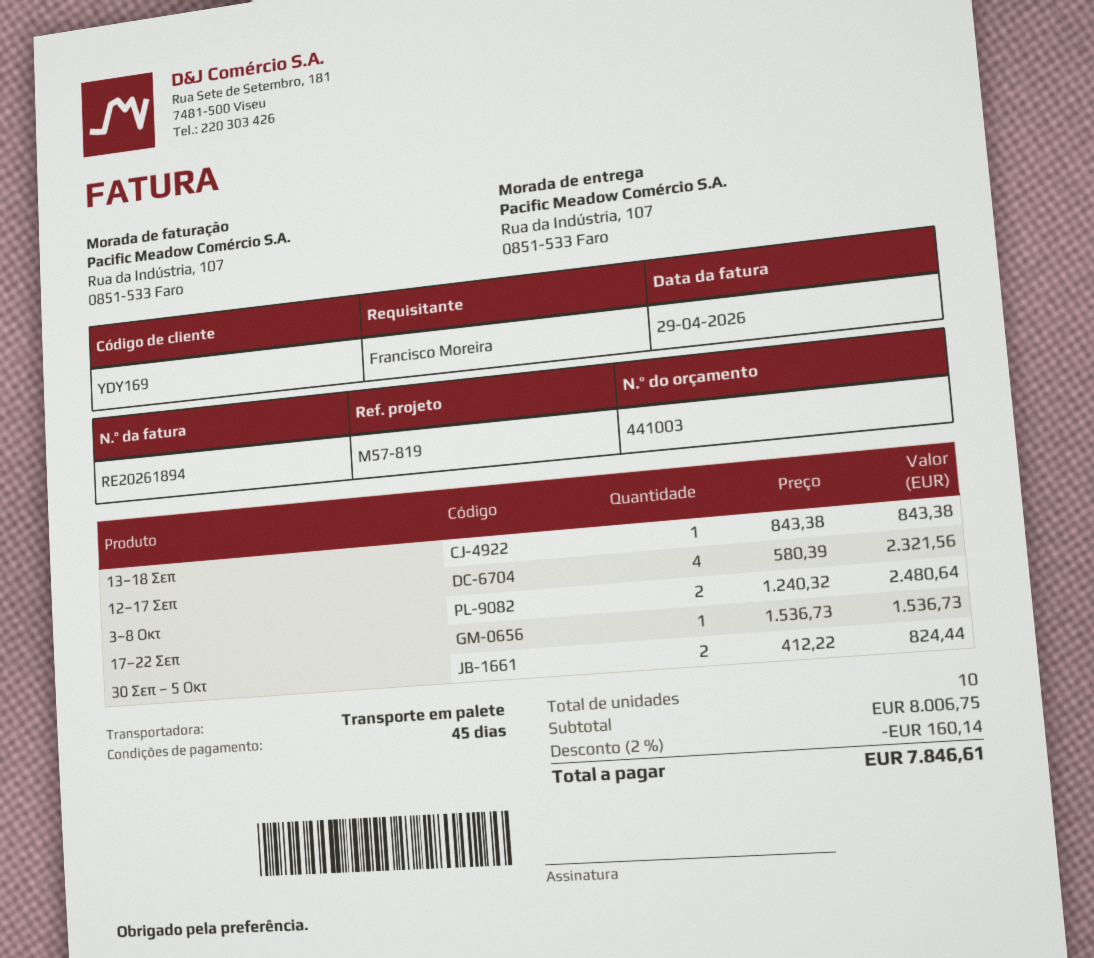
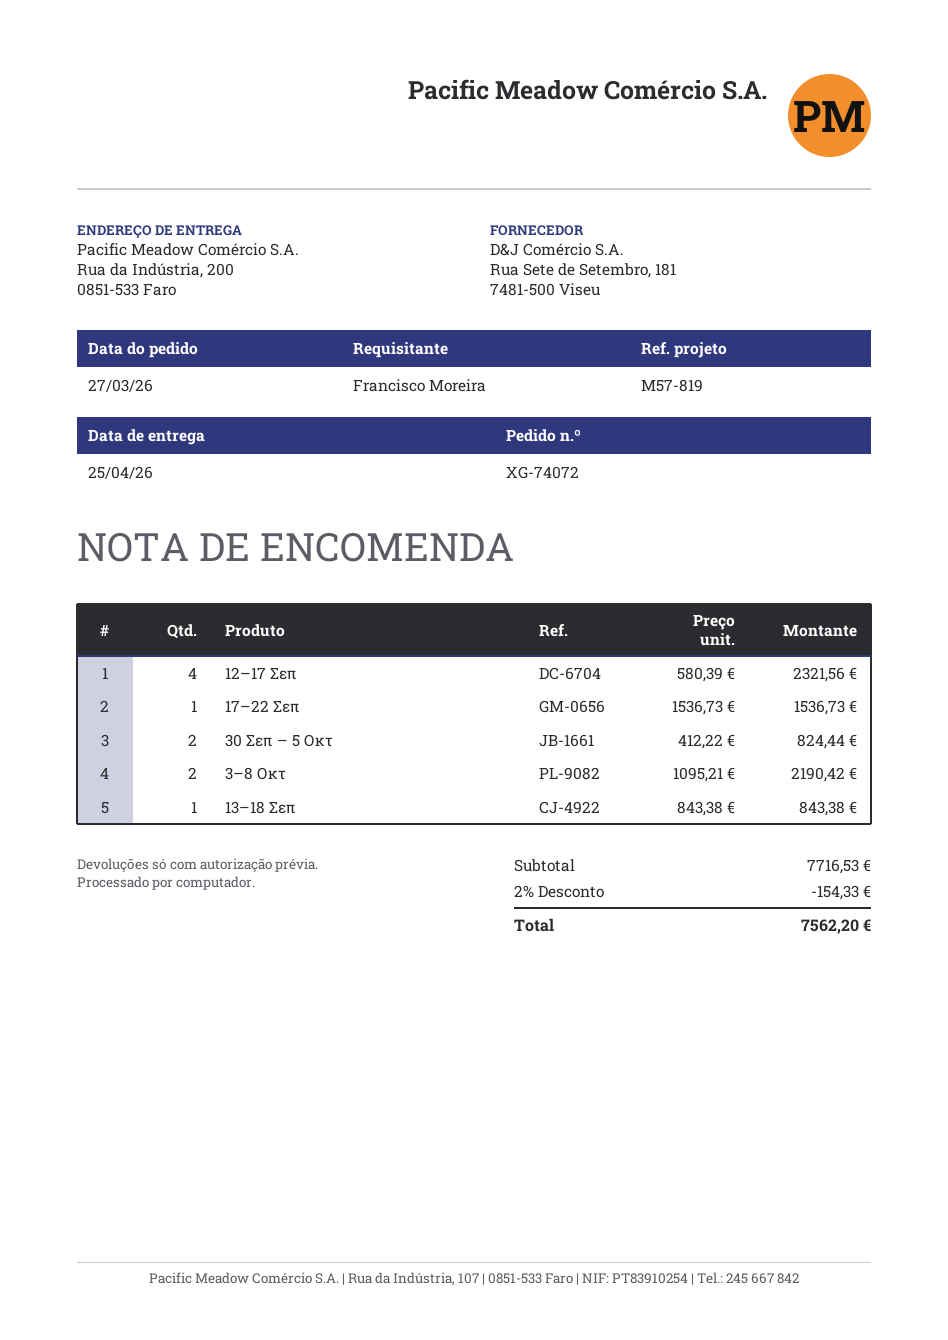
ship to: Rua da Indústria, 107, 0851-533 Faro -> Rua da Indústria, 200, 0851-533 Faro
3–8 Οκτ: 2 x 1240.32 = 2480.64 -> 2 x 1095.21 = 2190.42
subtotal: 8006.75 -> 7716.53
discount: 2% = 160.14 -> 2% = 154.33
total: 7846.61 -> 7562.20

